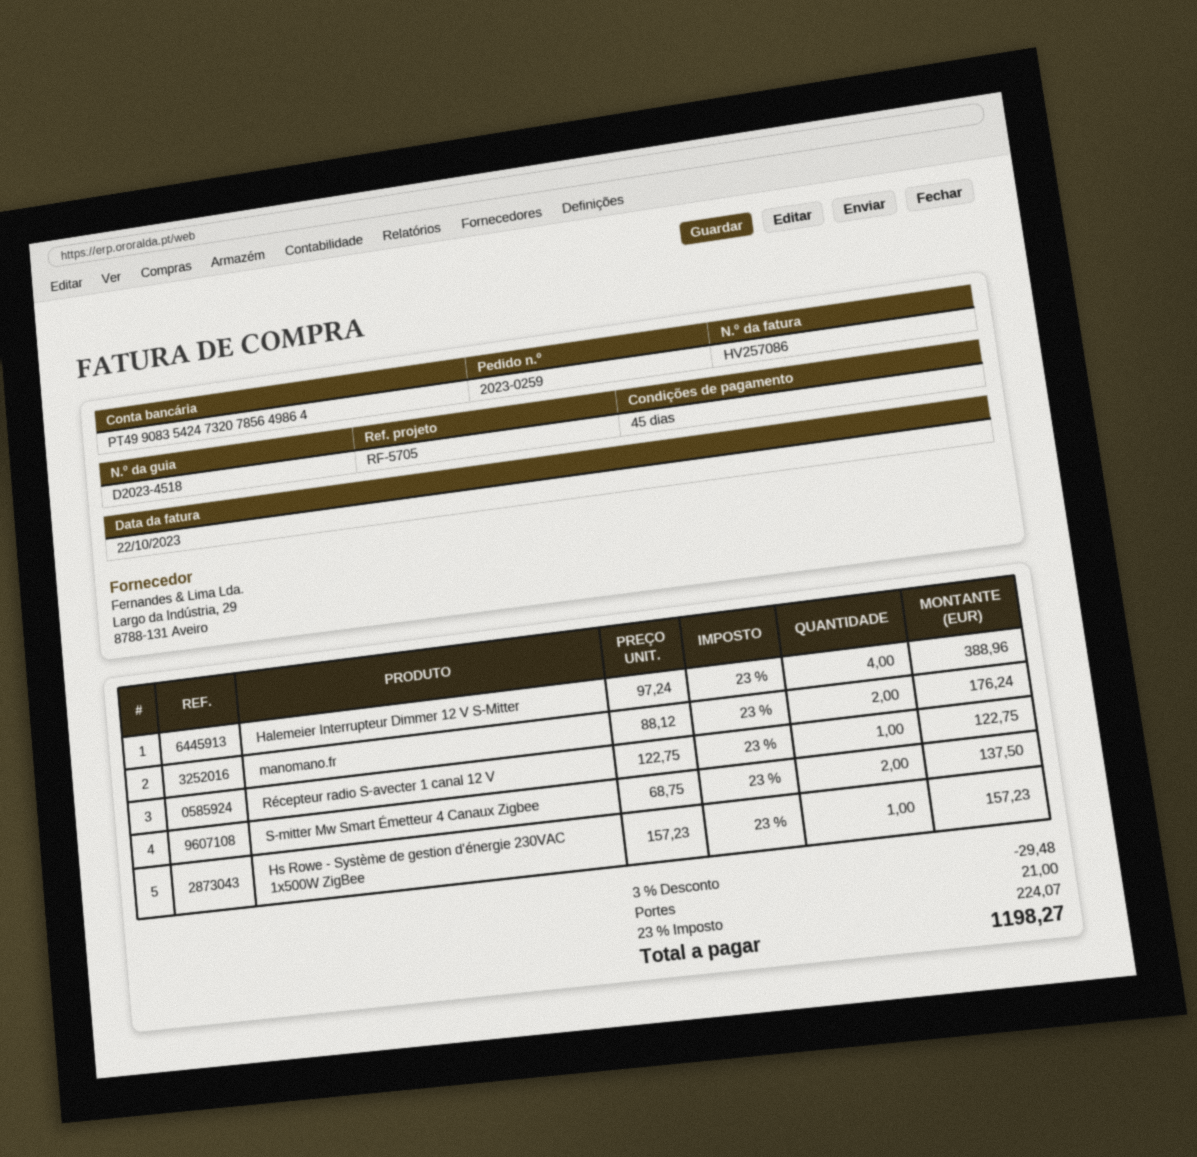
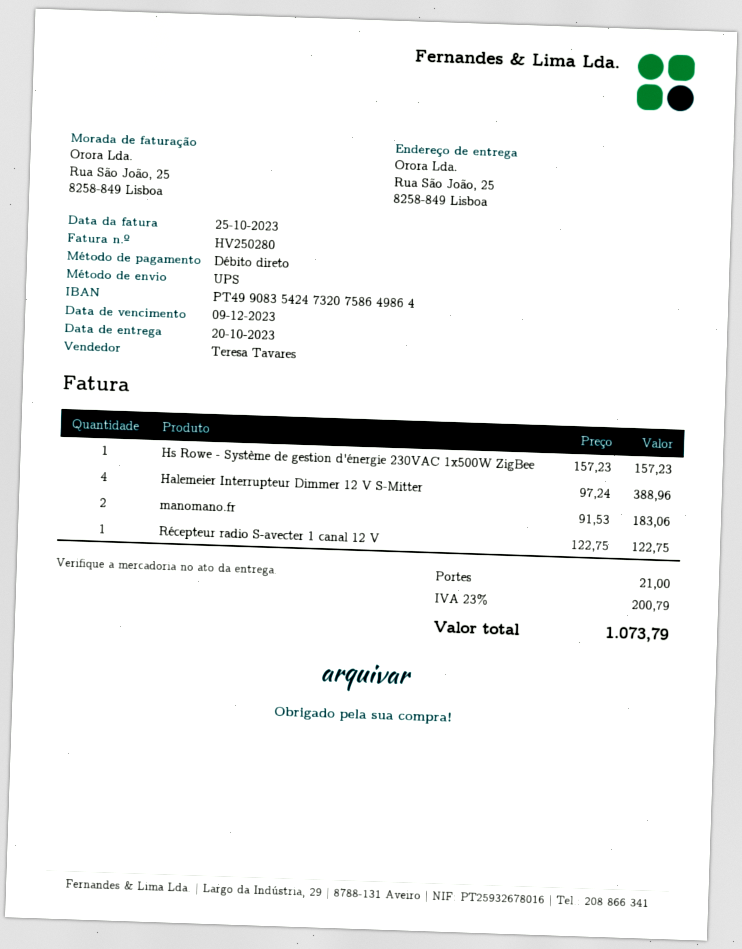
invoice number: HV257086 -> HV250280
invoice date: 2023-10-22 -> 2023-10-25
bank account: PT49908354247320785649864 -> PT49908354247320758649864
manomano.fr: 2 x 88.12 = 176.24 -> 2 x 91.53 = 183.06
S-mitter Mw Smart Émetteur 4 Canaux Zigbee: 2 x 68.75 = 137.50 -> none
discount: 3% = 29.48 -> none
tax: 23% = 224.07 -> 23% = 200.79
total: 1198.27 -> 1073.79

